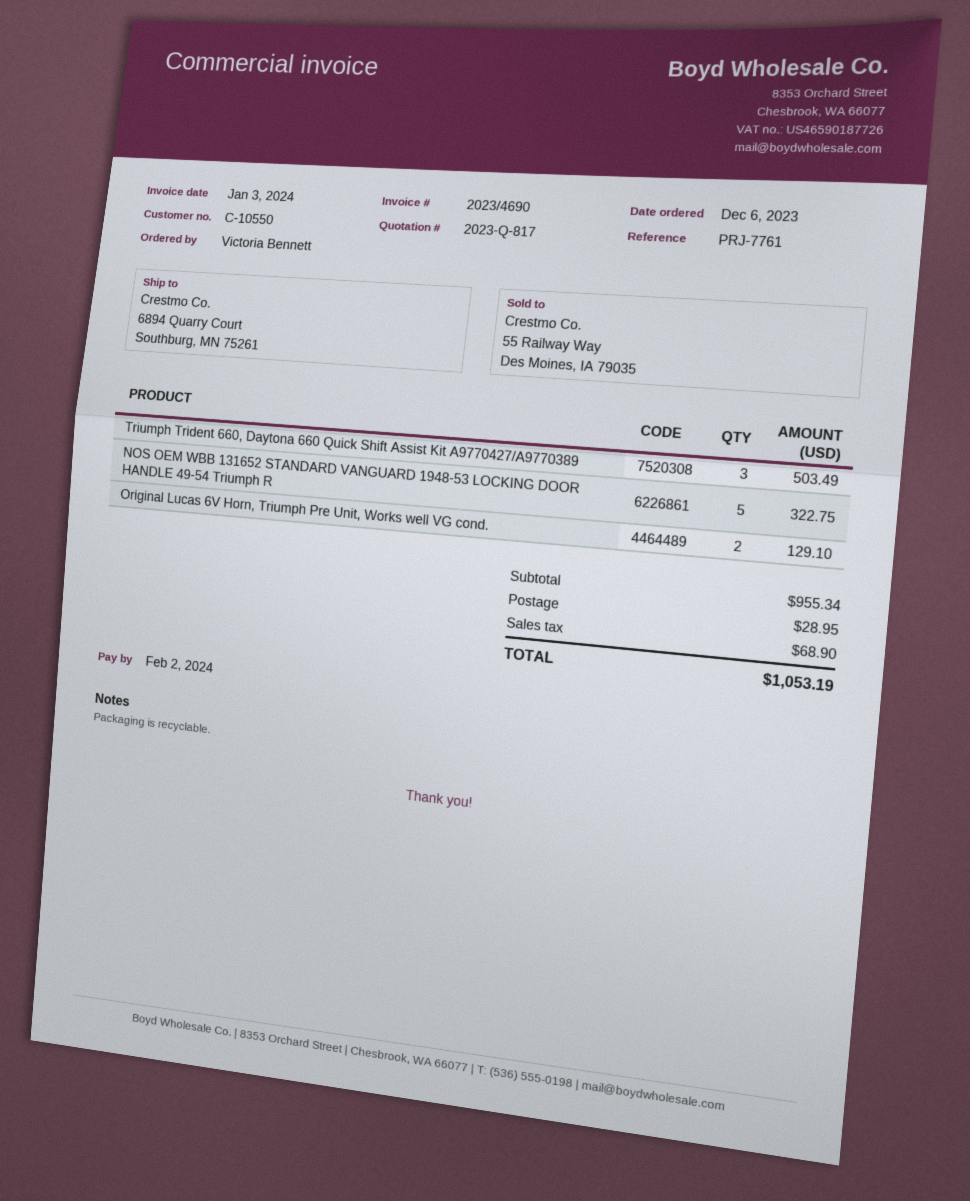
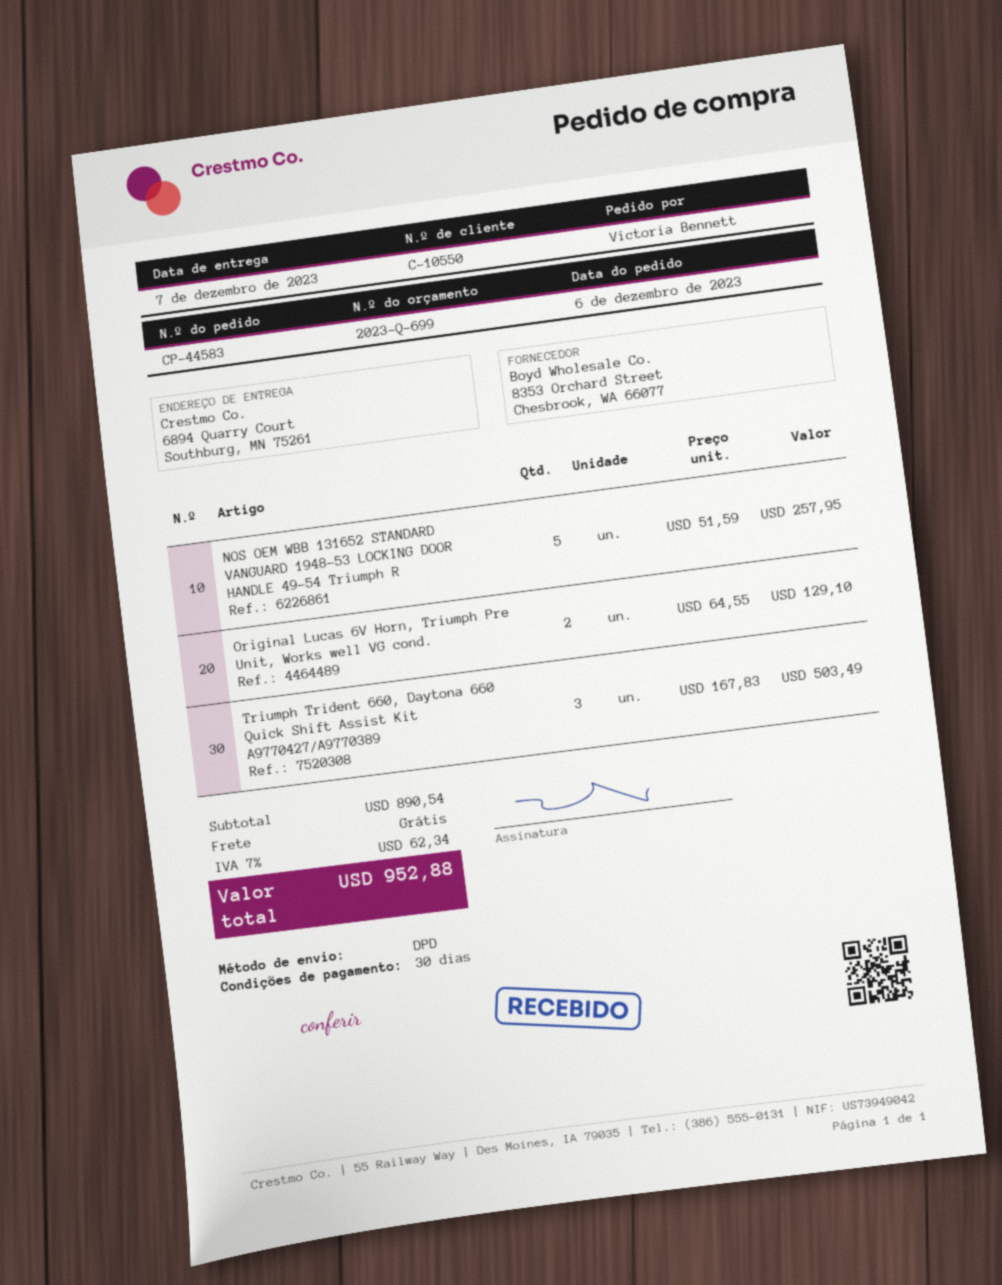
quote number: 2023-Q-817 -> 2023-Q-699
NOS OEM WBB 131652 STANDARD VANGUARD 1948-53 LOCKING DOOR HANDLE 49-54 Triumph R: 5 for 322.75 -> 5 for 257.95
subtotal: 955.34 -> 890.54
shipping: 28.95 -> 0.00
tax: 68.90 -> 62.34
total: 1053.19 -> 952.88

